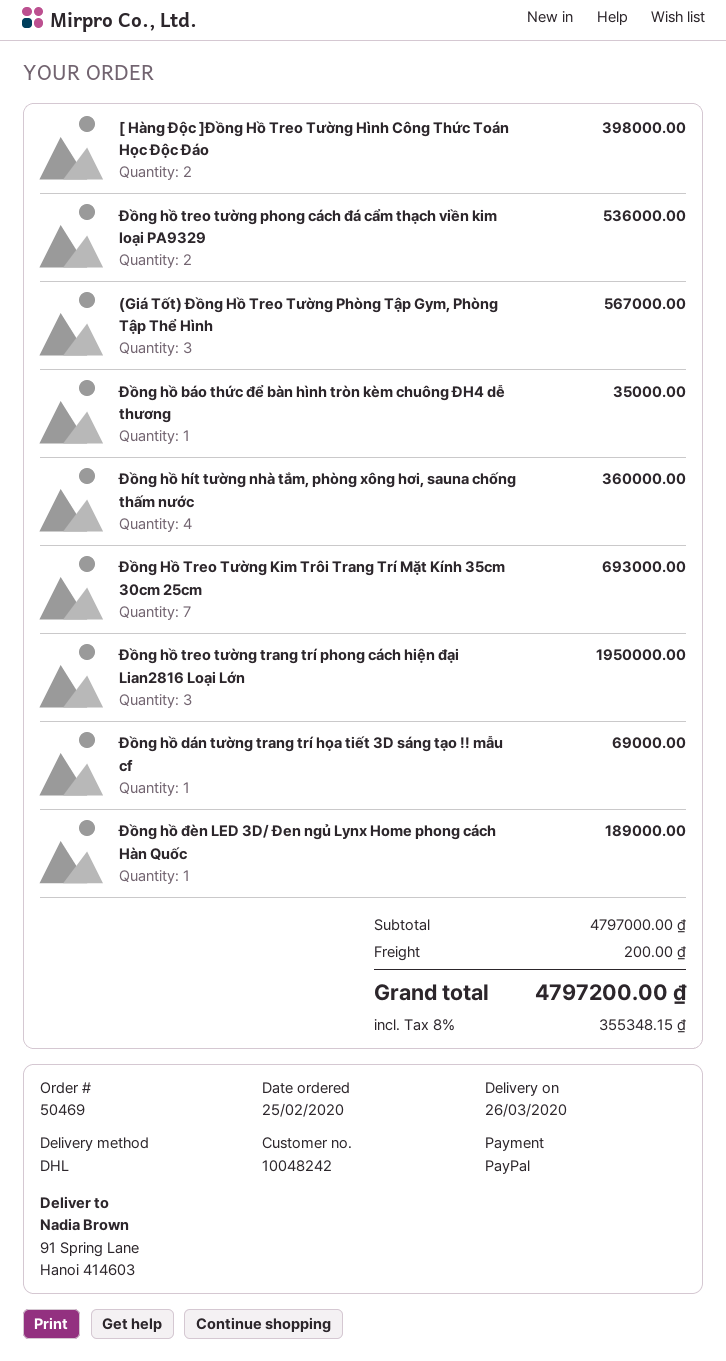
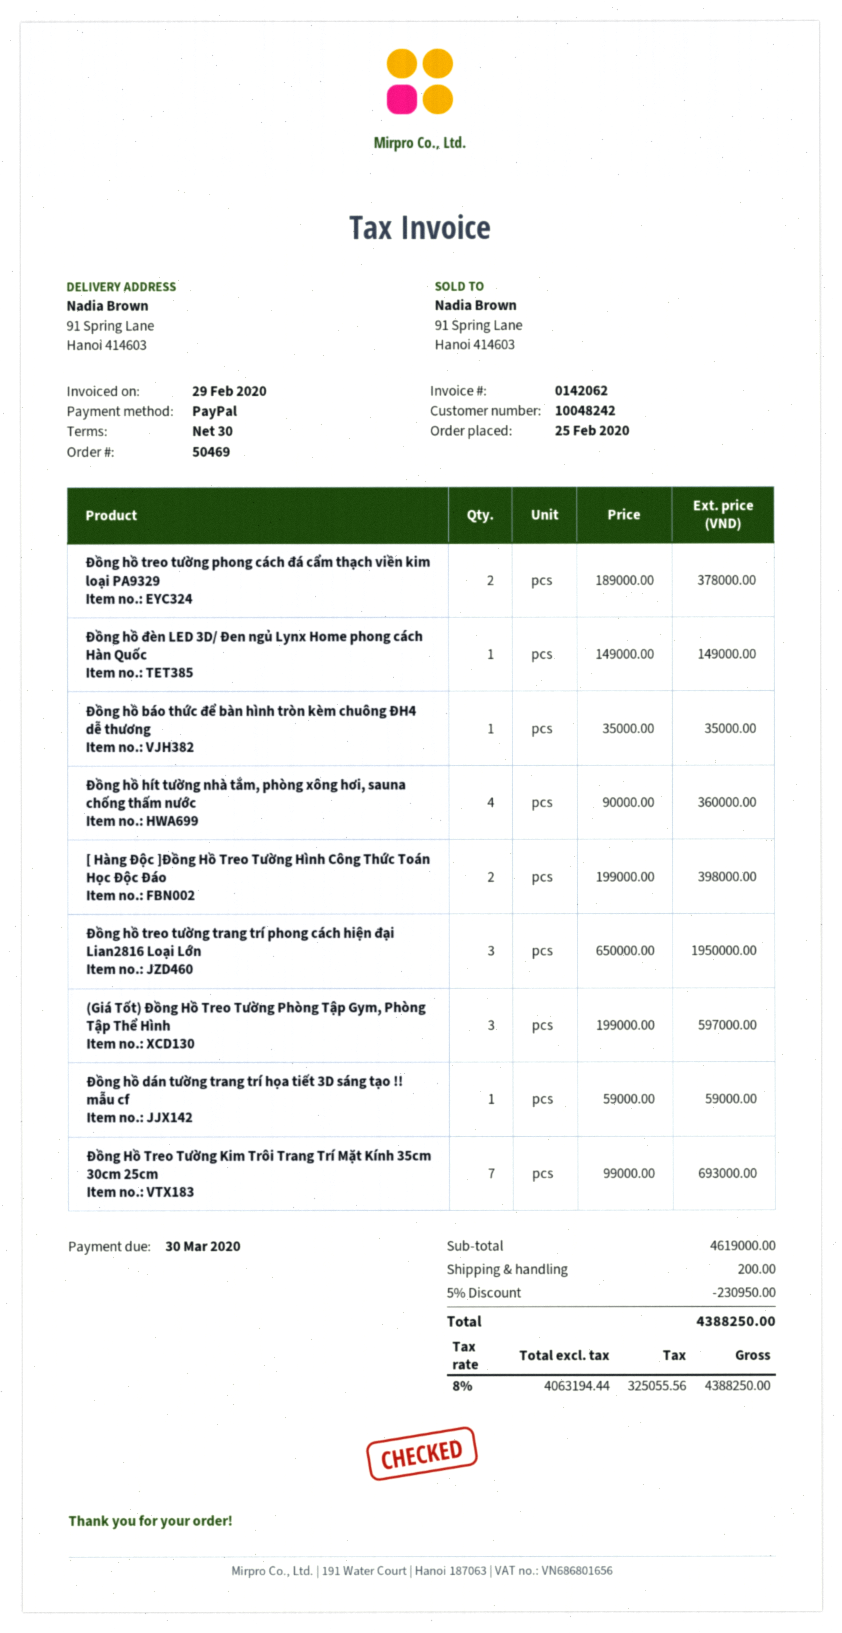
Đồng hồ treo tường phong cách đá cẩm thạch viền kim loại PA9329: 2 for 536000.00 -> 2 for 378000.00
(Giá Tốt) Đồng Hồ Treo Tường Phòng Tập Gym, Phòng Tập Thể Hình: 3 for 567000.00 -> 3 for 597000.00
Đồng hồ dán tường trang trí họa tiết 3D sáng tạo !! mẫu cf: 1 for 69000.00 -> 1 for 59000.00
Đồng hồ đèn LED 3D/ Đen ngủ Lynx Home phong cách Hàn Quốc: 1 for 189000.00 -> 1 for 149000.00
subtotal: 4797000.00 -> 4619000.00
discount: none -> 5% = 230950.00
tax: 8% = 355348.15 -> 8% = 325055.56
total: 4797200.00 -> 4388250.00

